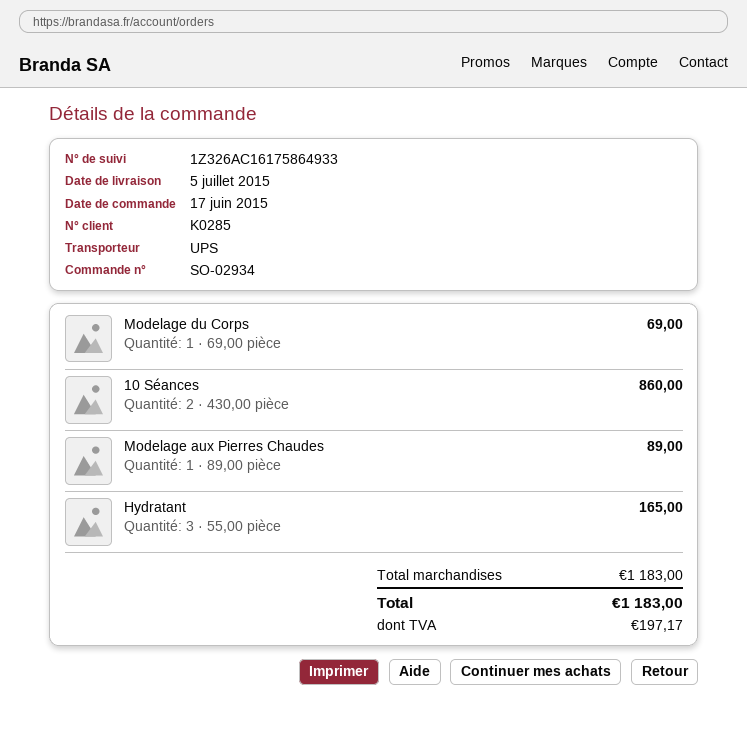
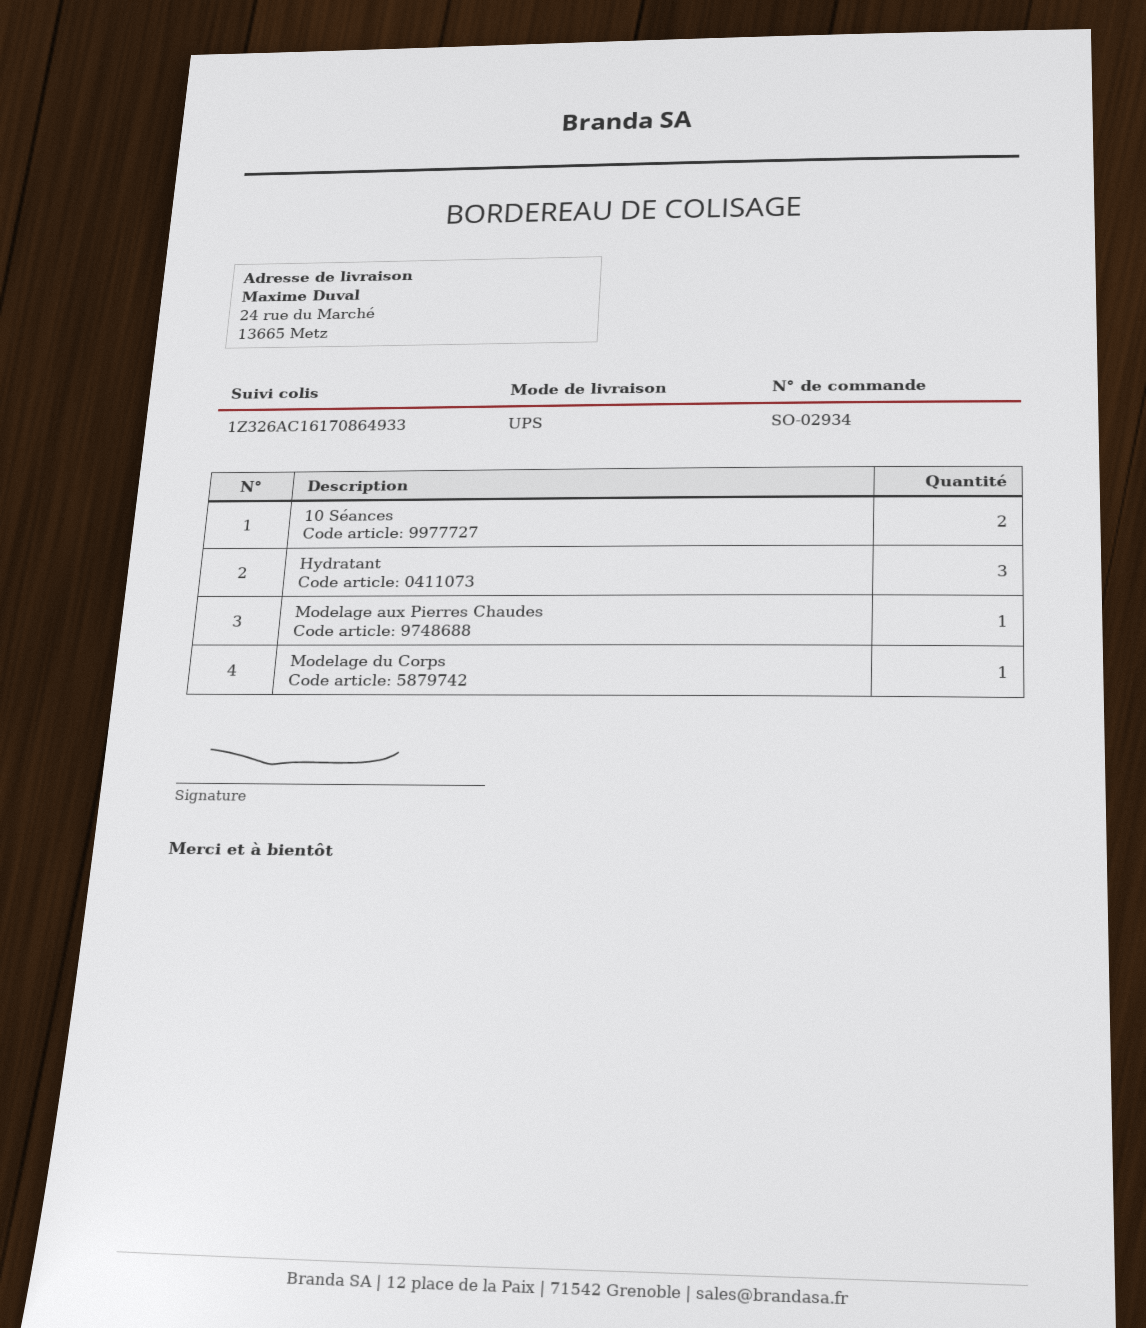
tracking number: 1Z326AC16175864933 -> 1Z326AC16170864933

